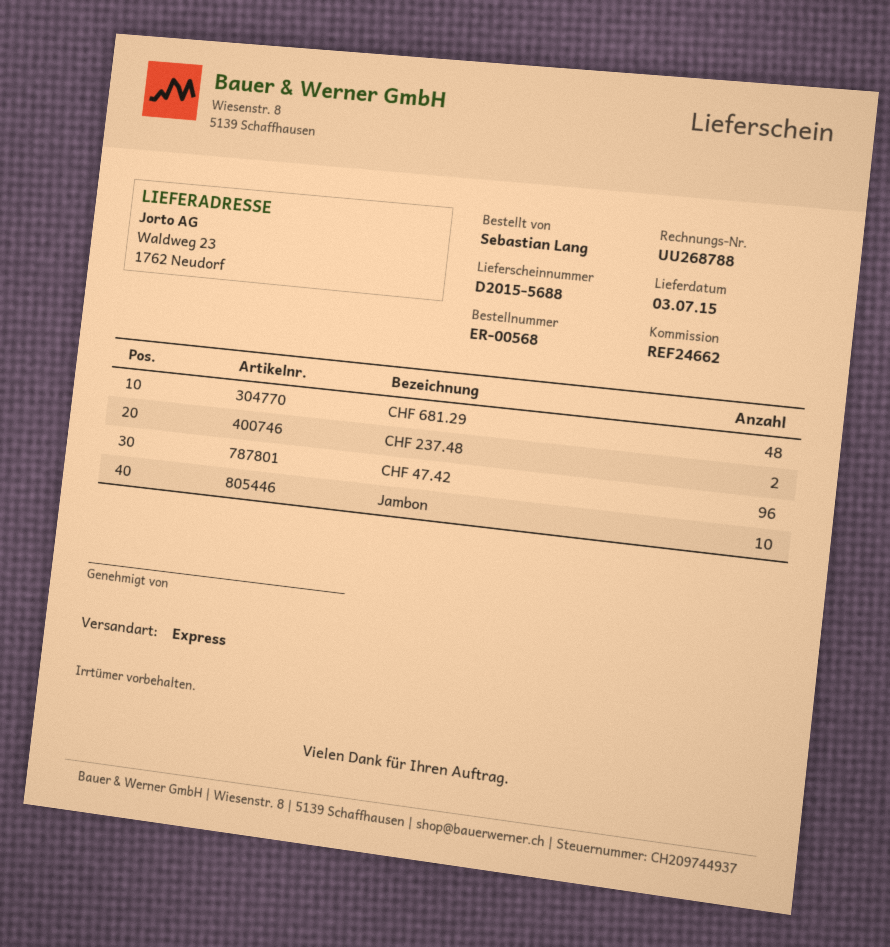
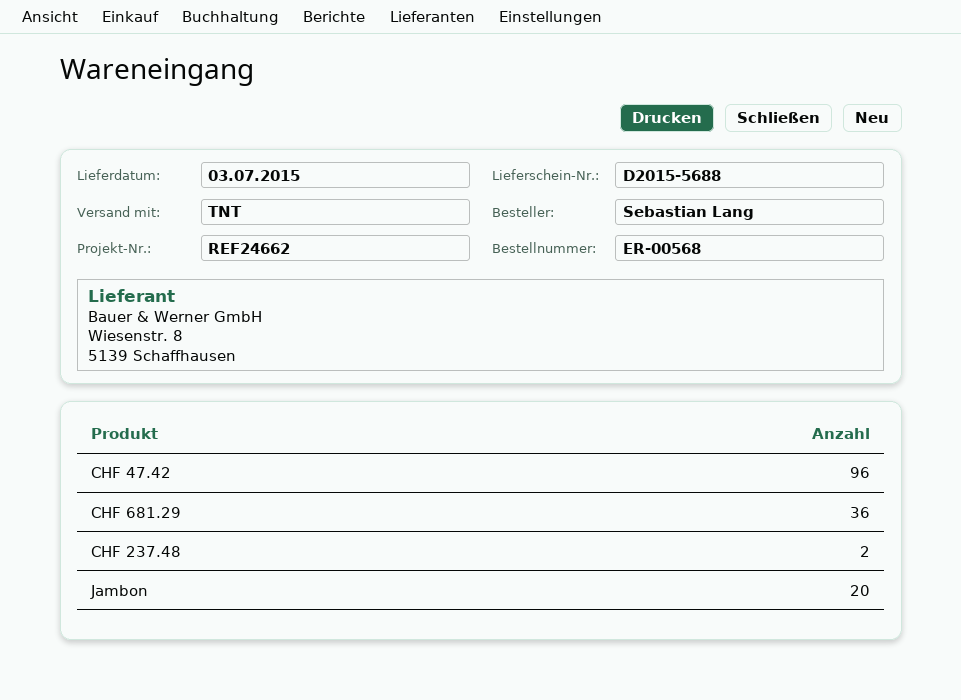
shipping method: express -> TNT
CHF 681.29: 48 -> 36
Jambon: 10 -> 20

